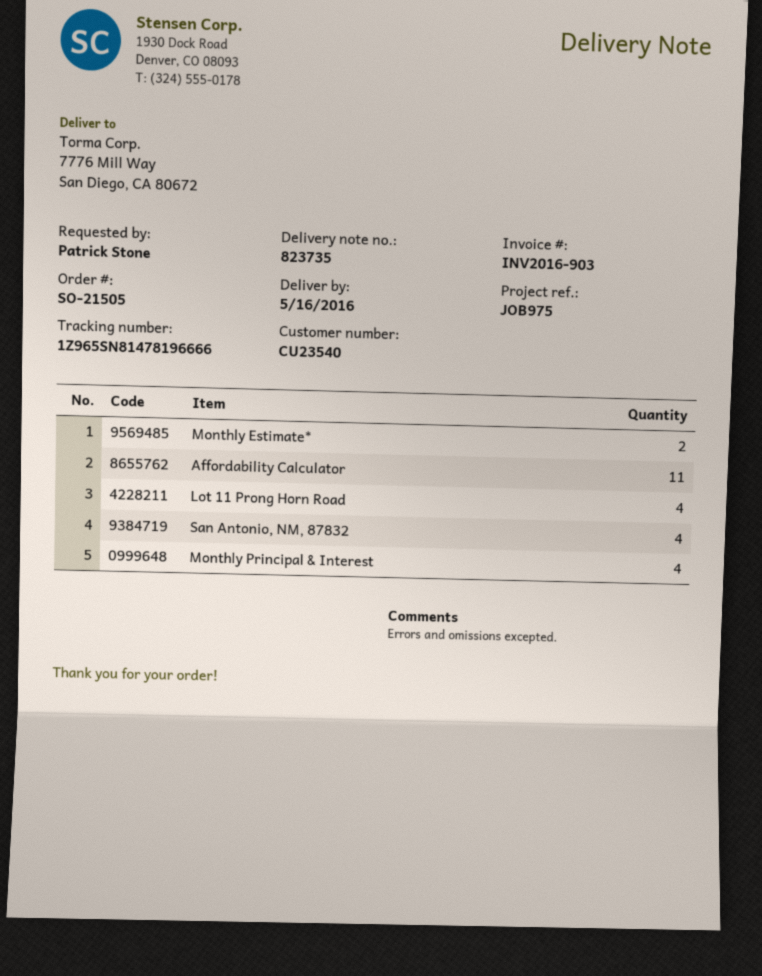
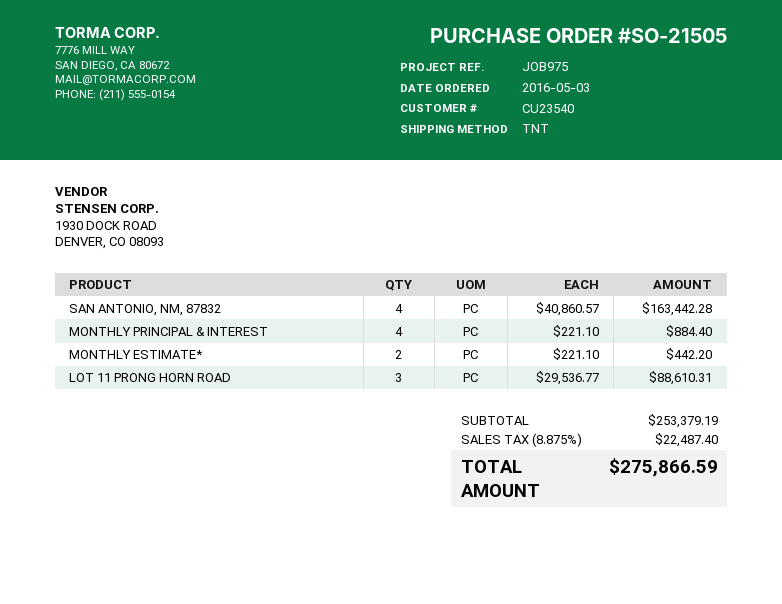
Affordability Calculator: 11 -> none
Lot 11 Prong Horn Road: 4 -> 3

